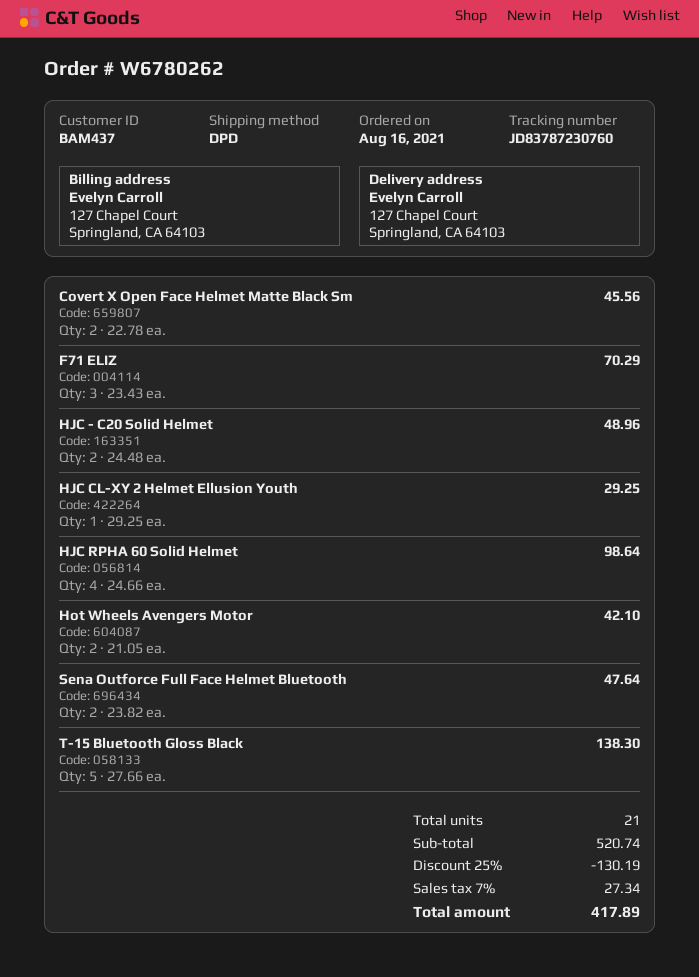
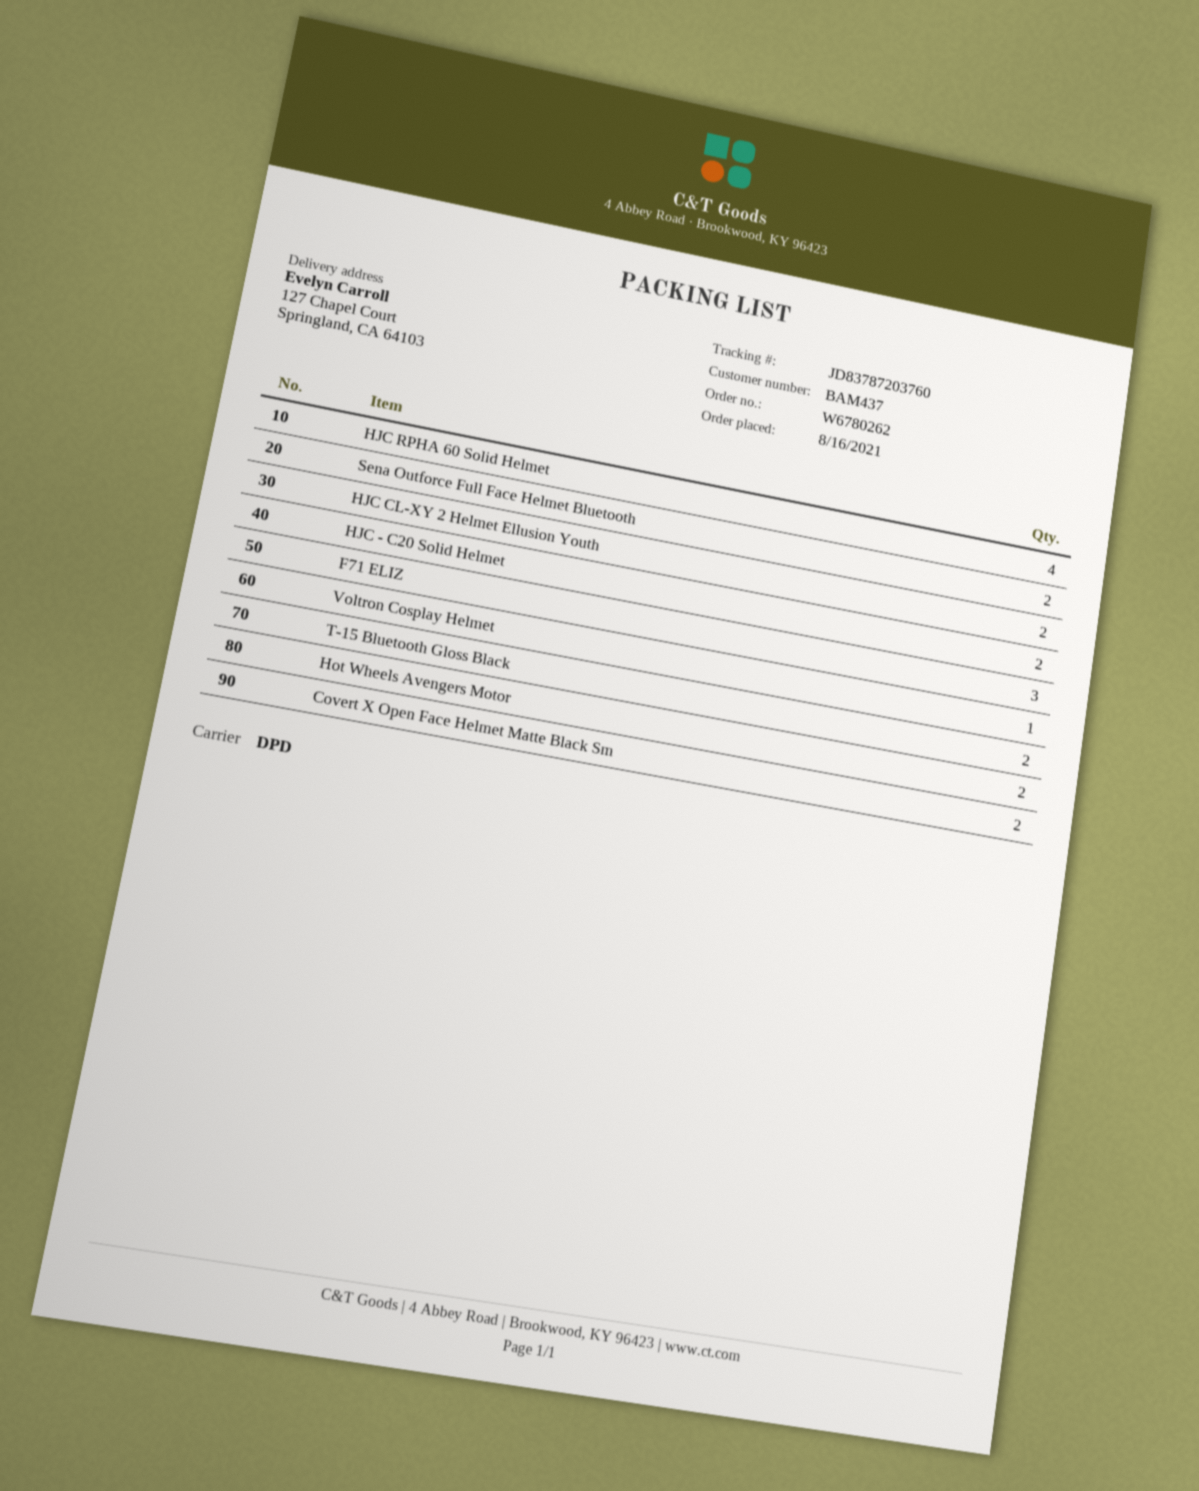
tracking number: JD83787230760 -> JD83787203760
HJC CL-XY 2 Helmet Ellusion Youth: 1 -> 2
T-15 Bluetooth Gloss Black: 5 -> 2
Voltron Cosplay Helmet: none -> 1

